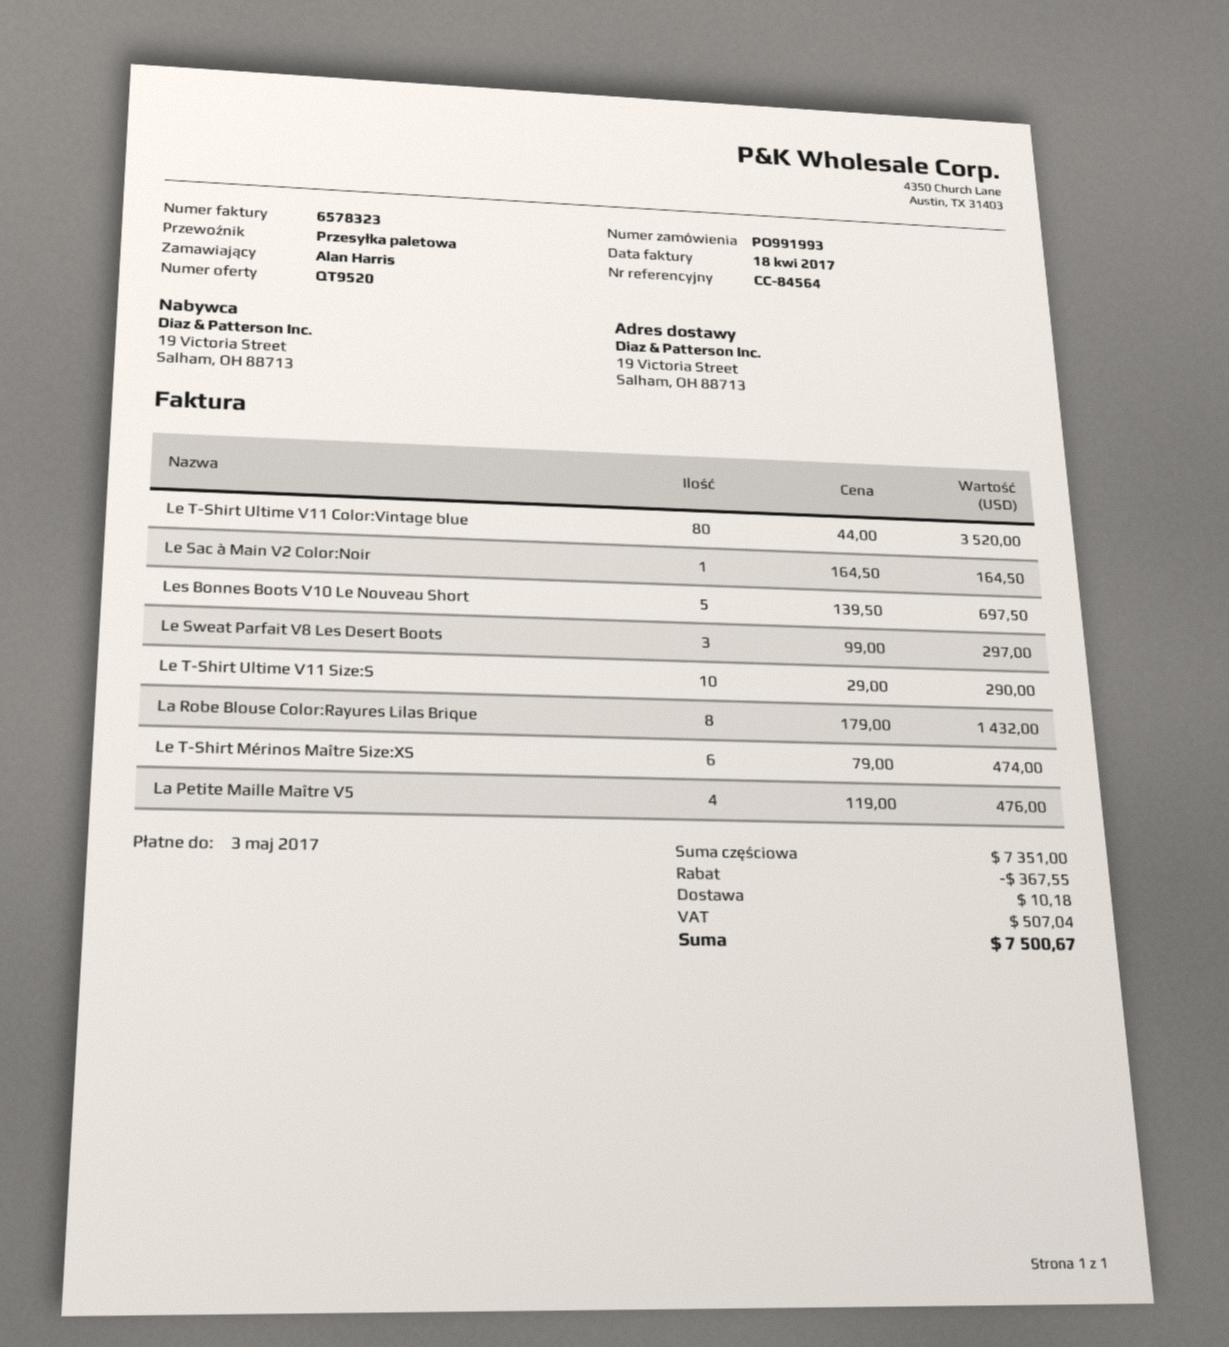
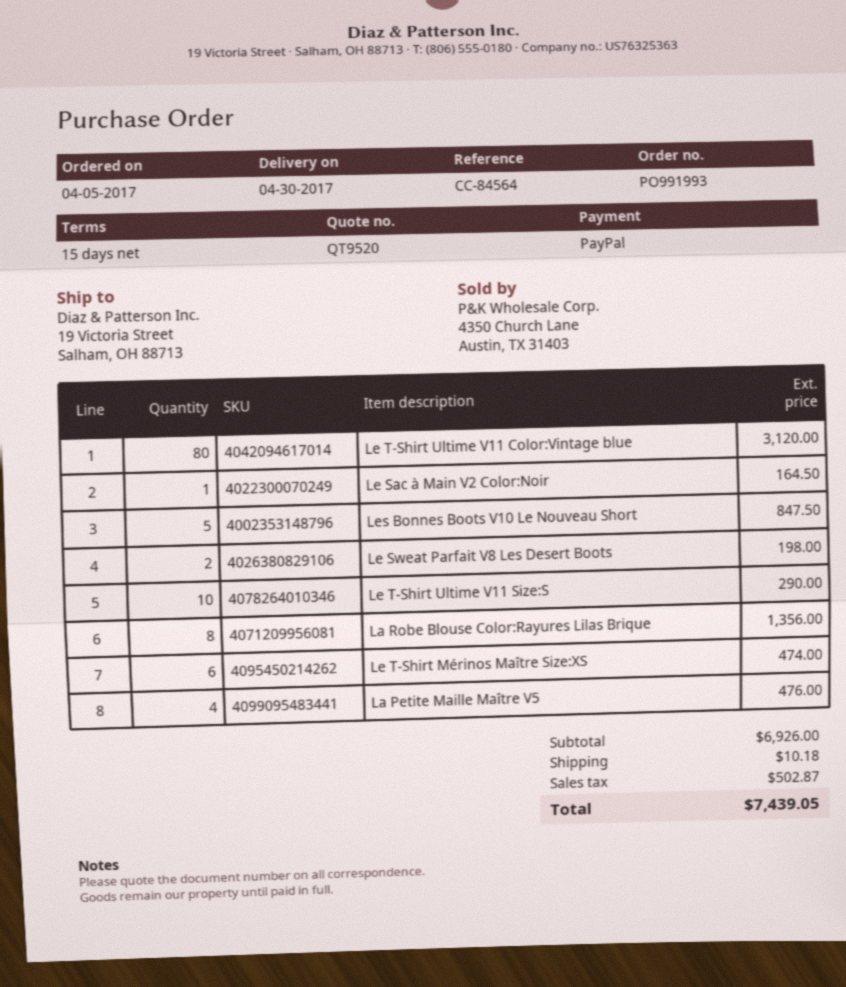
Le T-Shirt Ultime V11 Color:Vintage blue: 80 for 3520.00 -> 80 for 3120.00
Les Bonnes Boots V10 Le Nouveau Short: 5 for 697.50 -> 5 for 847.50
Le Sweat Parfait V8 Les Desert Boots: 3 for 297.00 -> 2 for 198.00
La Robe Blouse Color:Rayures Lilas Brique: 8 for 1432.00 -> 8 for 1356.00
subtotal: 7351.00 -> 6926.00
discount: 367.55 -> none
tax: 507.04 -> 502.87
total: 7500.67 -> 7439.05

